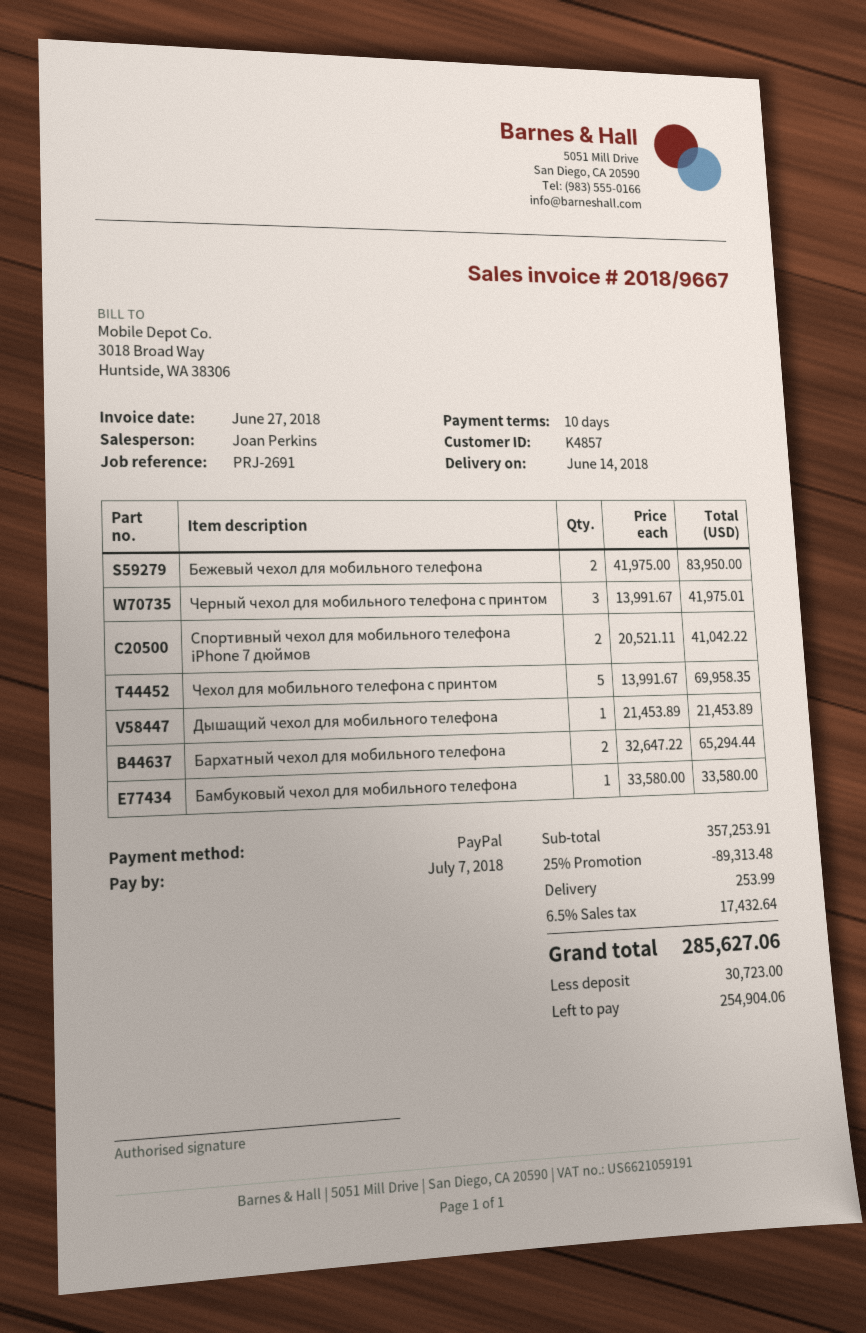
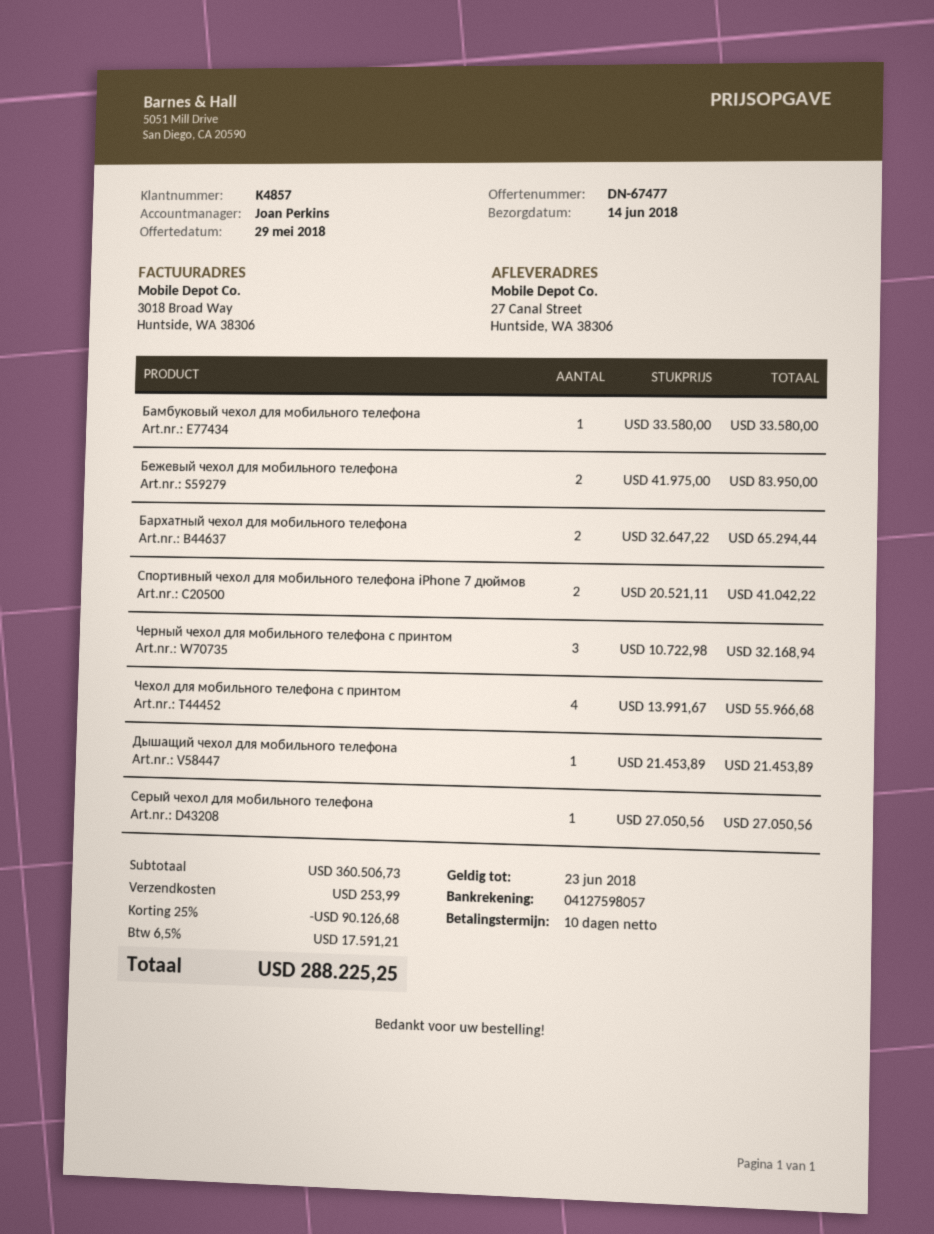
Черный чехол для мобильного телефона с принтом: 3 x 13991.67 = 41975.01 -> 3 x 10722.98 = 32168.94
Чехол для мобильного телефона с принтом: 5 x 13991.67 = 69958.35 -> 4 x 13991.67 = 55966.68
Серый чехол для мобильного телефона: none -> 1 x 27050.56 = 27050.56
subtotal: 357253.91 -> 360506.73
discount: 25% = 89313.48 -> 25% = 90126.68
tax: 6.5% = 17432.64 -> 6.5% = 17591.21
total: 285627.06 -> 288225.25

